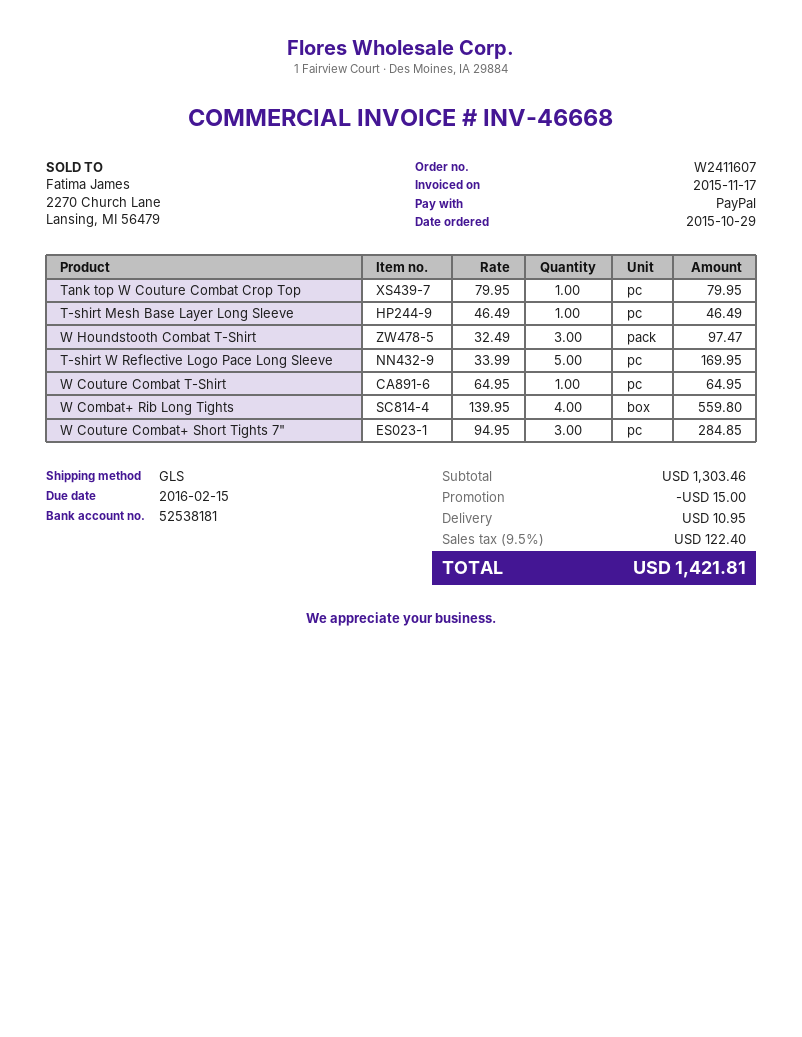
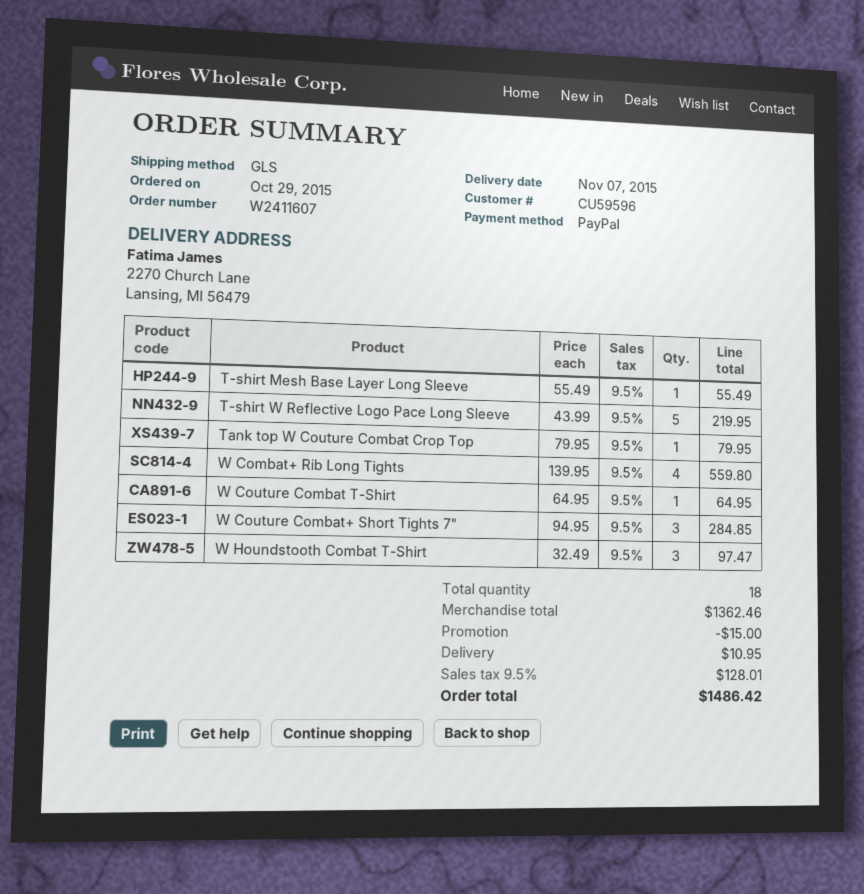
T-shirt Mesh Base Layer Long Sleeve: 1 x 46.49 = 46.49 -> 1 x 55.49 = 55.49
T-shirt W Reflective Logo Pace Long Sleeve: 5 x 33.99 = 169.95 -> 5 x 43.99 = 219.95
subtotal: 1303.46 -> 1362.46
tax: 9.5% = 122.40 -> 9.5% = 128.01
total: 1421.81 -> 1486.42

